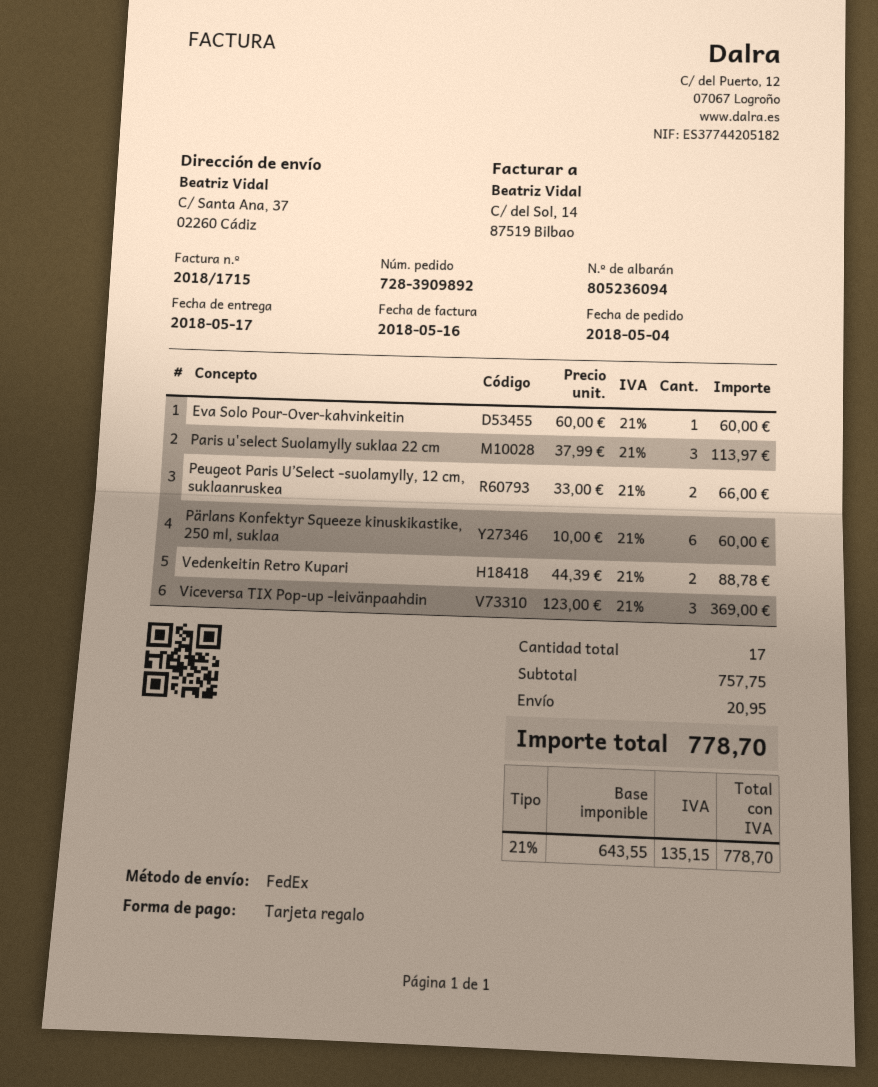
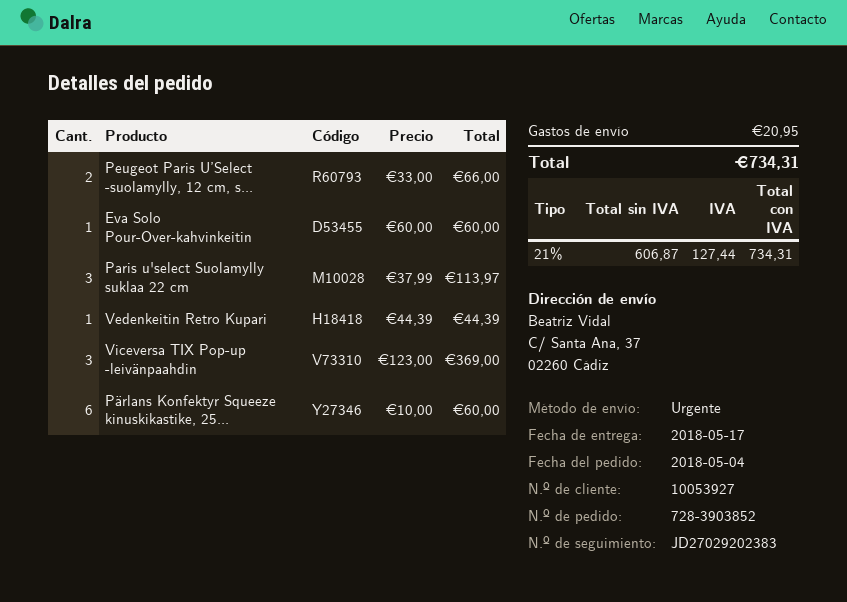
order number: 728-3909892 -> 728-3903852
shipping method: FedEx -> express
Vedenkeitin Retro Kupari: 2 x 44.39 = 88.78 -> 1 x 44.39 = 44.39
net: 643.55 -> 606.87
tax: 21% = 135.15 -> 21% = 127.44
total: 778.70 -> 734.31

